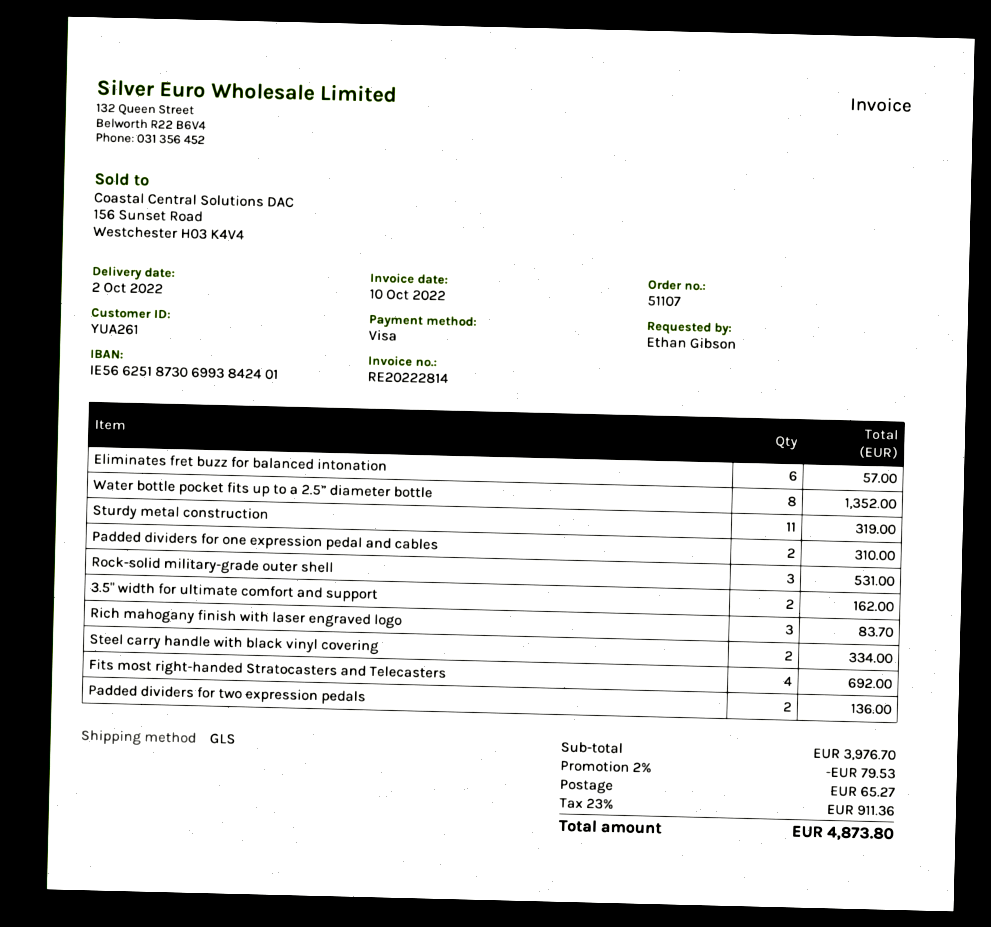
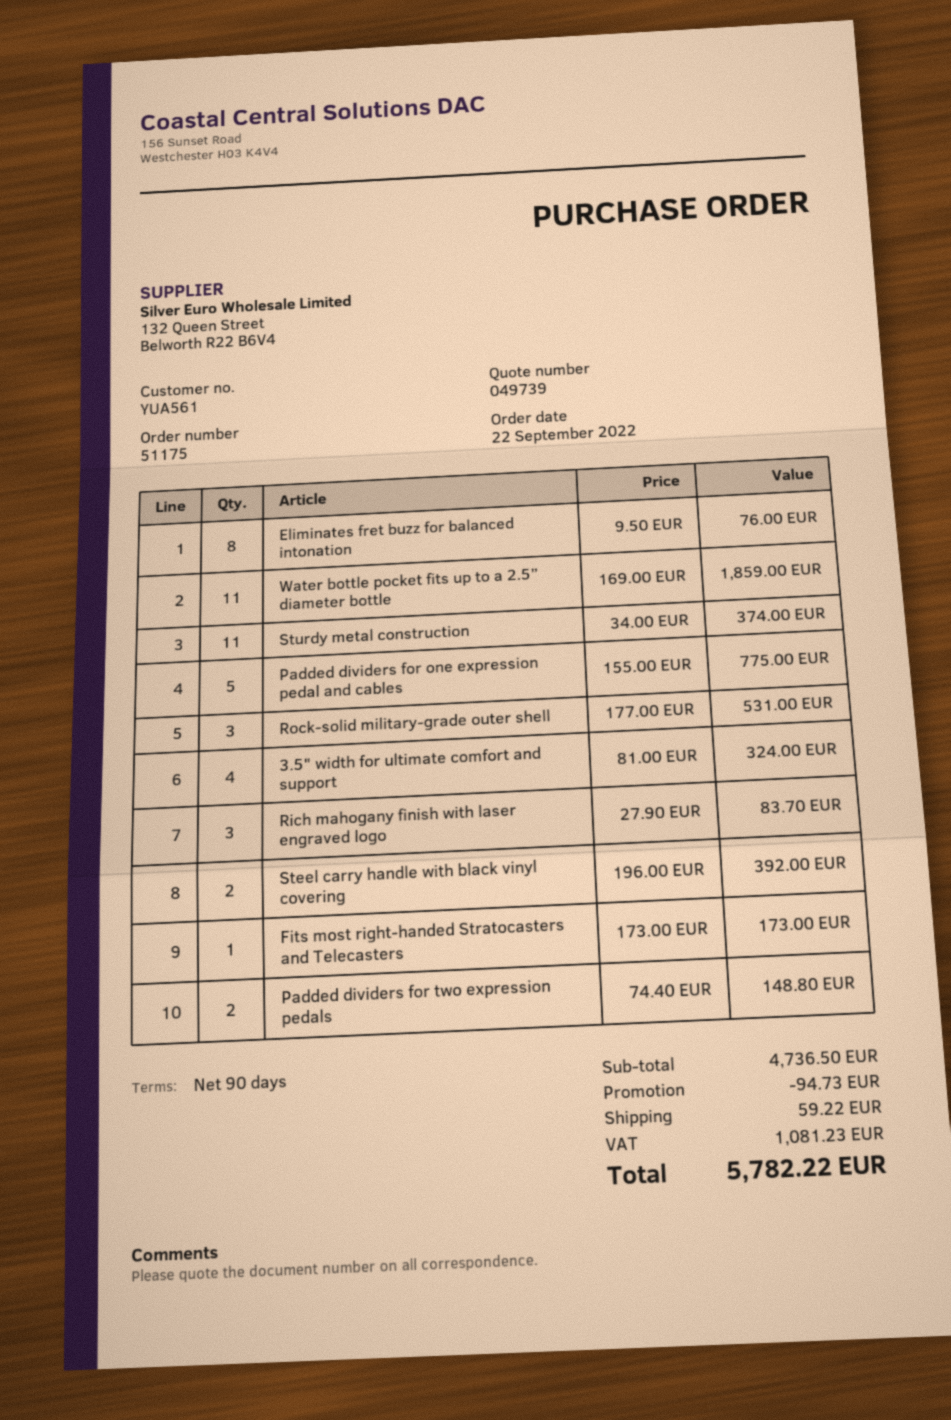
order number: 51107 -> 51175
customer number: YUA261 -> YUA561
Eliminates fret buzz for balanced intonation: 6 for 57.00 -> 8 for 76.00
Water bottle pocket fits up to a 2.5” diameter bottle: 8 for 1352.00 -> 11 for 1859.00
Sturdy metal construction: 11 for 319.00 -> 11 for 374.00
Padded dividers for one expression pedal and cables: 2 for 310.00 -> 5 for 775.00
3.5" width for ultimate comfort and support: 2 for 162.00 -> 4 for 324.00
Steel carry handle with black vinyl covering: 2 for 334.00 -> 2 for 392.00
Fits most right-handed Stratocasters and Telecasters: 4 for 692.00 -> 1 for 173.00
Padded dividers for two expression pedals: 2 for 136.00 -> 2 for 148.80
subtotal: 3976.70 -> 4736.50
discount: 79.53 -> 94.73
shipping: 65.27 -> 59.22
tax: 911.36 -> 1081.23
total: 4873.80 -> 5782.22

